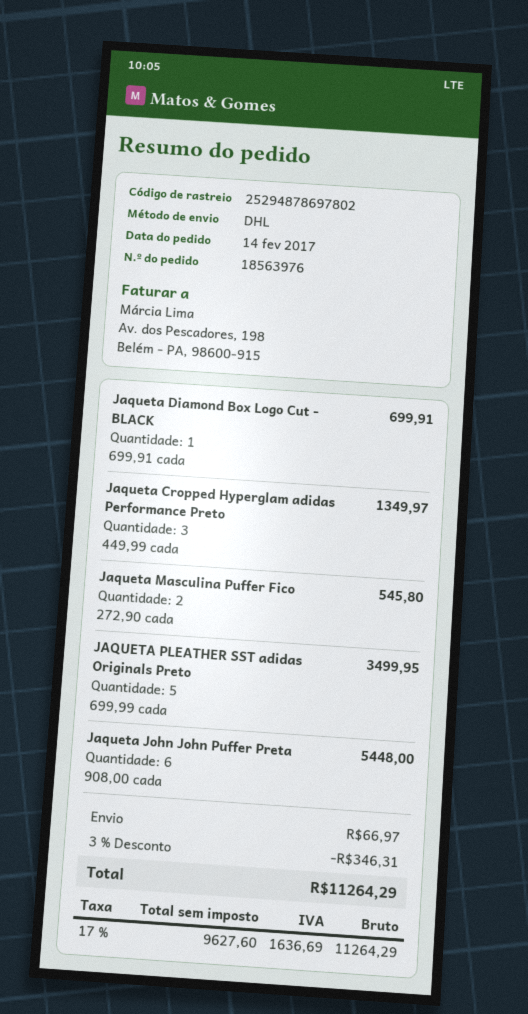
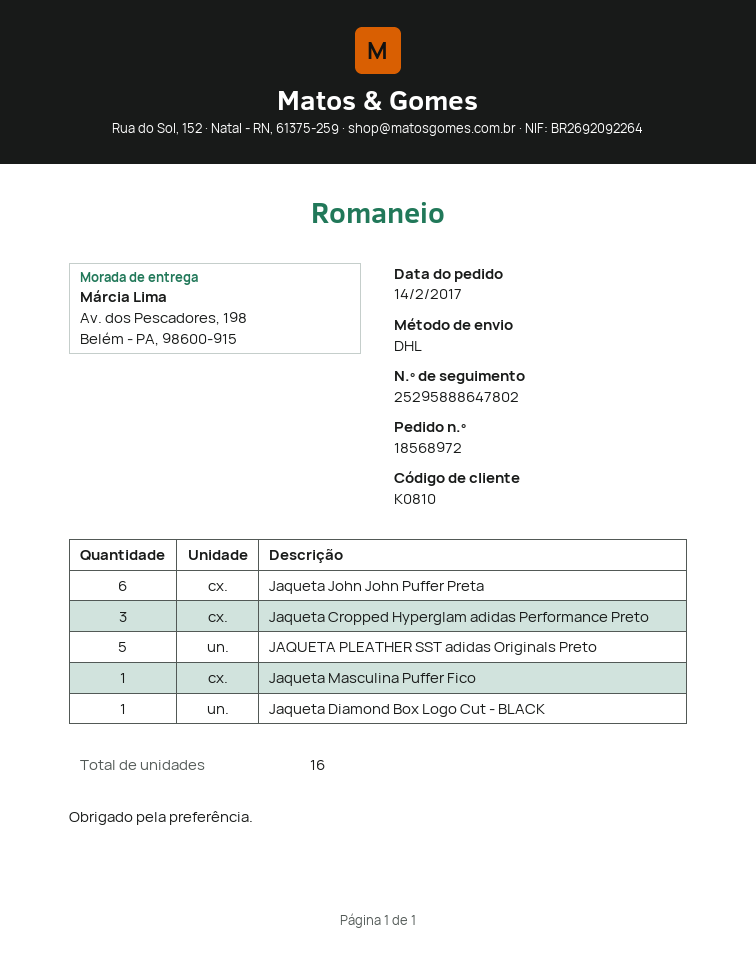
order number: 18563976 -> 18568972
tracking number: 25294878697802 -> 25295888647802
Jaqueta Masculina Puffer Fico: 2 -> 1

